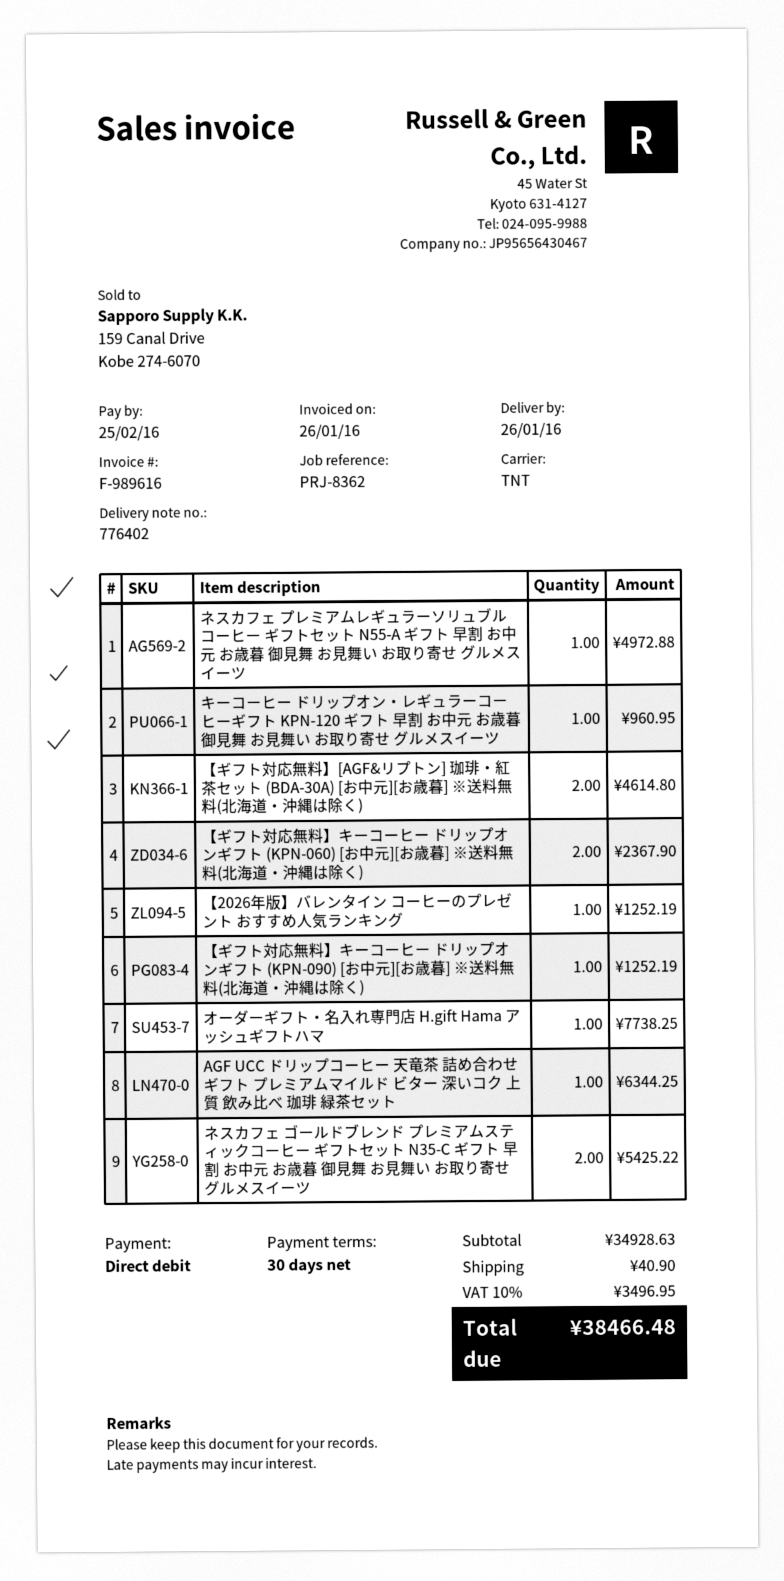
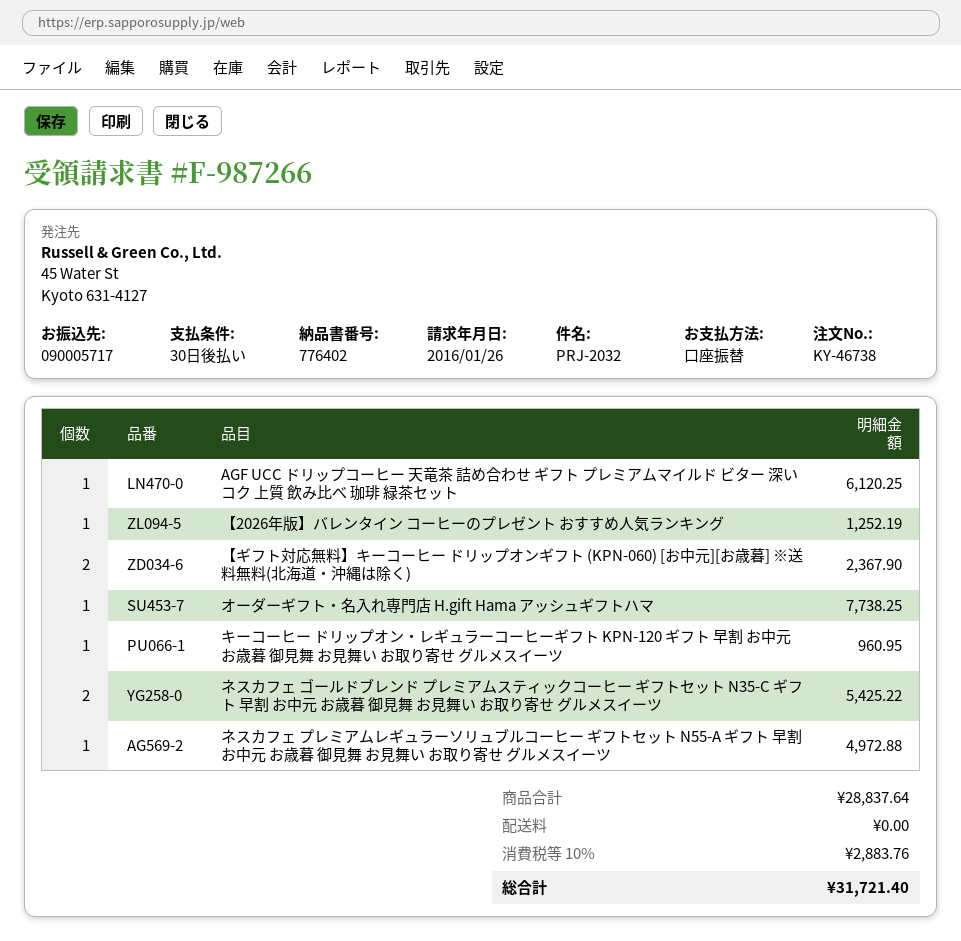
invoice number: F-989616 -> F-987266
reference: PRJ-8362 -> PRJ-2032
【ギフト対応無料】[AGF&リプトン] 珈琲・紅茶セット (BDA-30A) [お中元][お歳暮] ※送料無料(北海道・沖縄は除く): 2 for 4614.80 -> none
【ギフト対応無料】キーコーヒー ドリップオンギフト (KPN-090) [お中元][お歳暮] ※送料無料(北海道・沖縄は除く): 1 for 1252.19 -> none
AGF UCC ドリップコーヒー 天竜茶 詰め合わせ ギフト プレミアムマイルド ビター 深いコク 上質 飲み比べ 珈琲 緑茶セット: 1 for 6344.25 -> 1 for 6120.25
subtotal: 34928.63 -> 28837.64
shipping: 40.90 -> 0.00
tax: 10% = 3496.95 -> 10% = 2883.76
total: 38466.48 -> 31721.40

